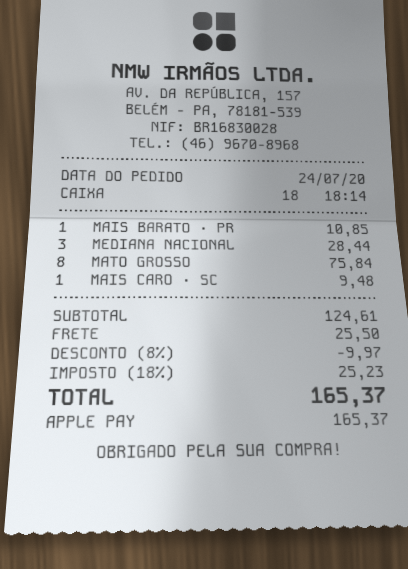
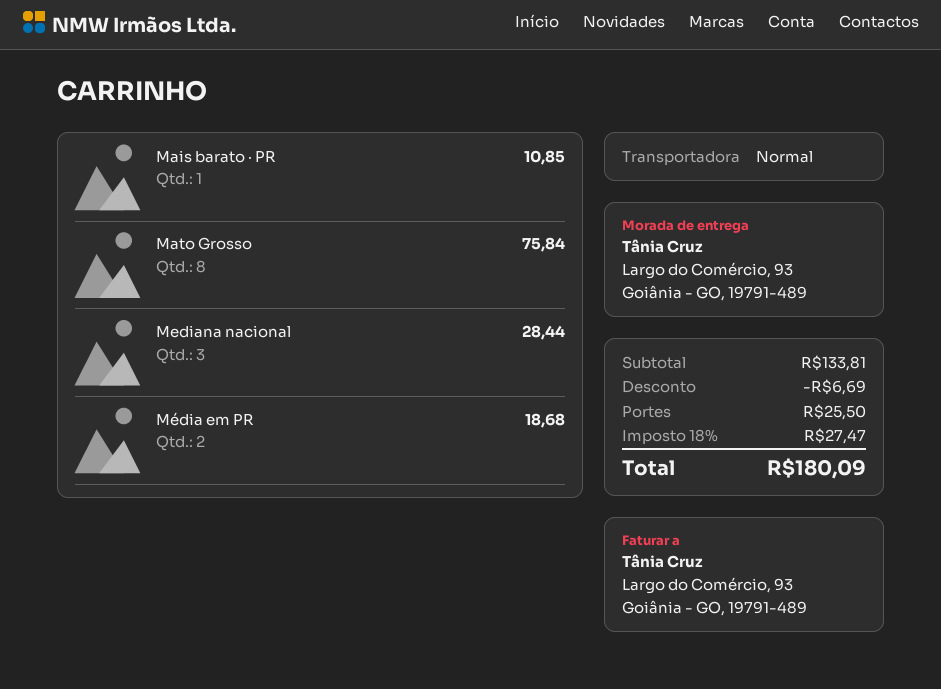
MAIS CARO · SC: 1 for 9.48 -> none
Média em PR: none -> 2 for 18.68
subtotal: 124.61 -> 133.81
discount: 9.97 -> 6.69
tax: 18% = 25.23 -> 18% = 27.47
total: 165.37 -> 180.09

